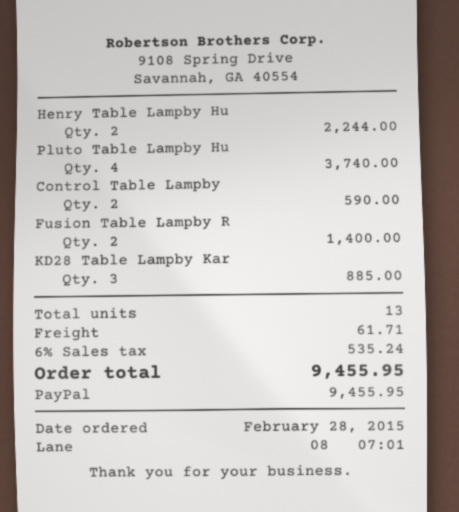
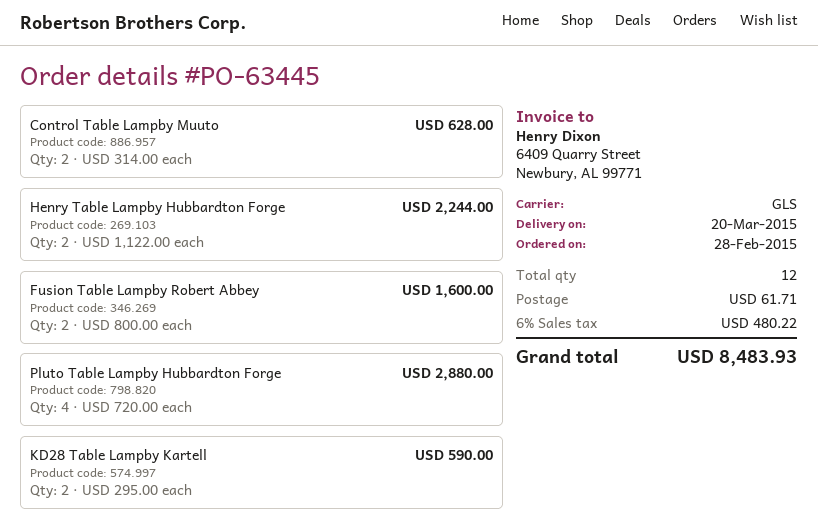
Pluto Table Lampby Hu: 4 for 3740.00 -> 4 for 2880.00
Control Table Lampby: 2 for 590.00 -> 2 for 628.00
Fusion Table Lampby R: 2 for 1400.00 -> 2 for 1600.00
KD28 Table Lampby Kar: 3 for 885.00 -> 2 for 590.00
total quantity: 13 -> 12
tax: 6% = 535.24 -> 6% = 480.22
total: 9455.95 -> 8483.93

